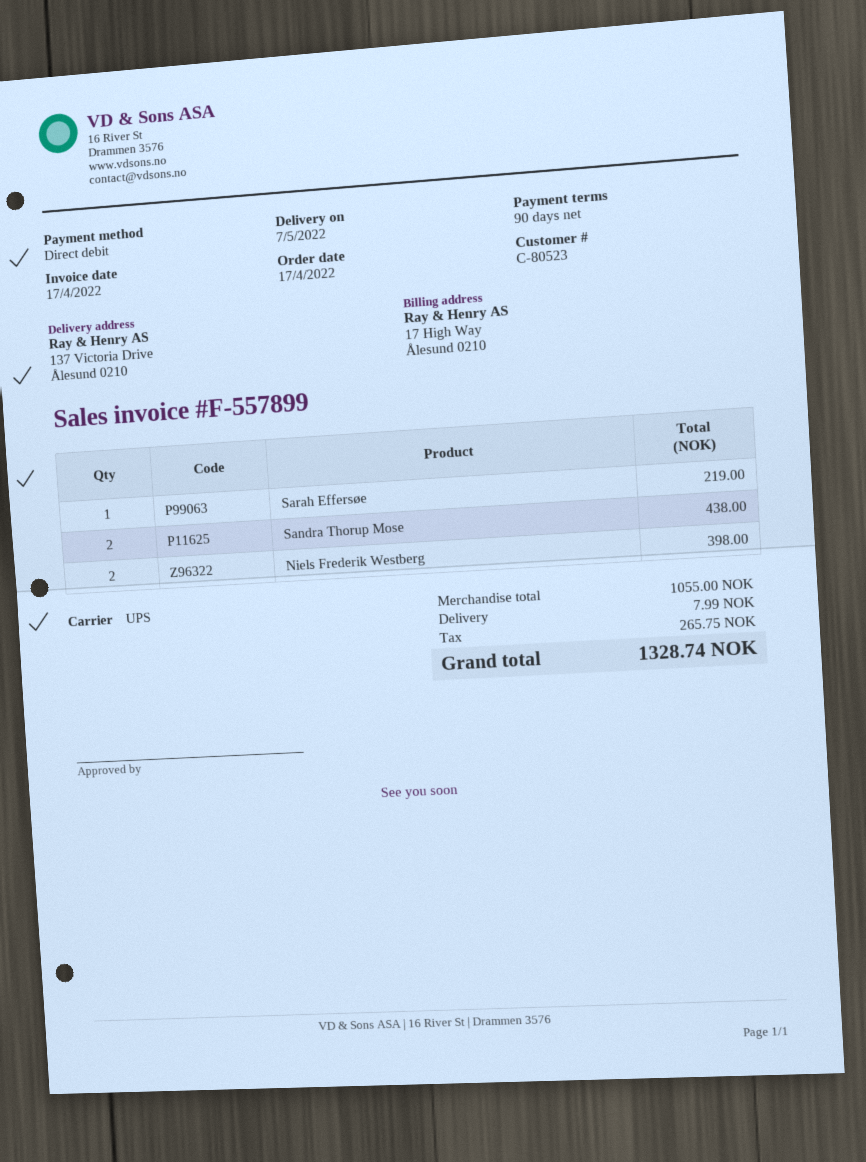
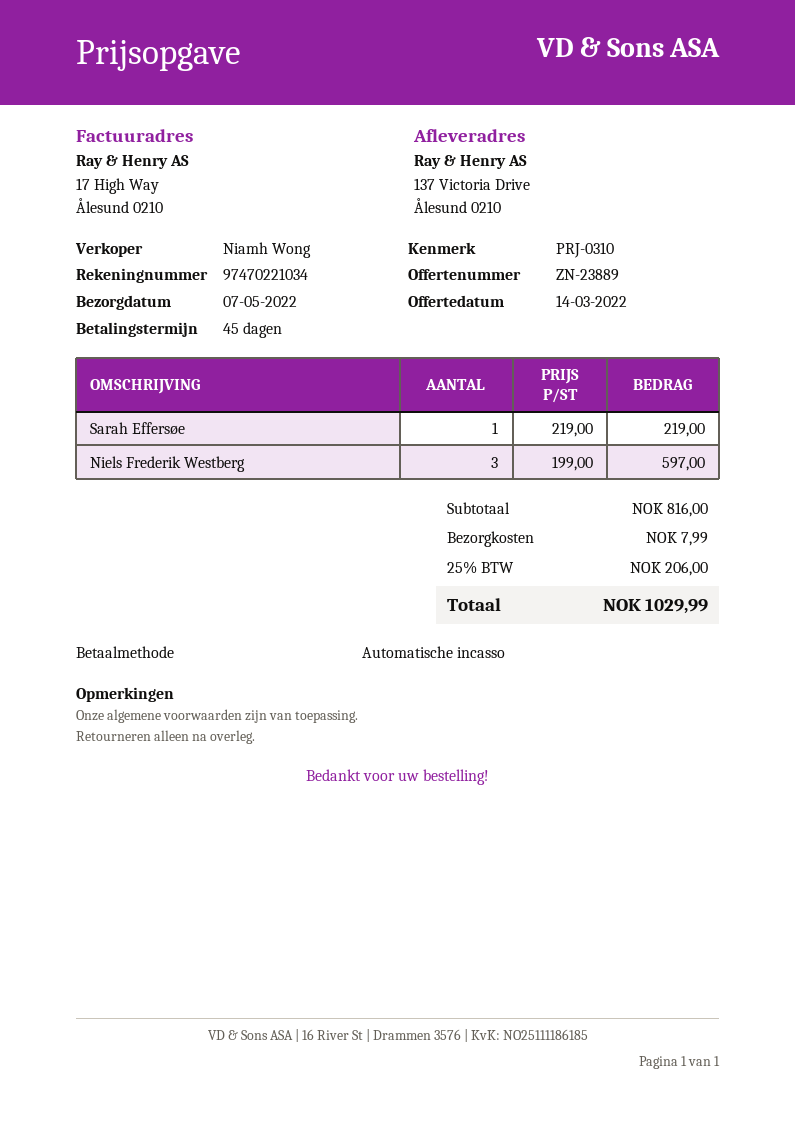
payment terms: 90 days -> 45 days
Sandra Thorup Mose: 2 for 438.00 -> none
Niels Frederik Westberg: 2 for 398.00 -> 3 for 597.00
subtotal: 1055.00 -> 816.00
tax: 265.75 -> 206.00
total: 1328.74 -> 1029.99

